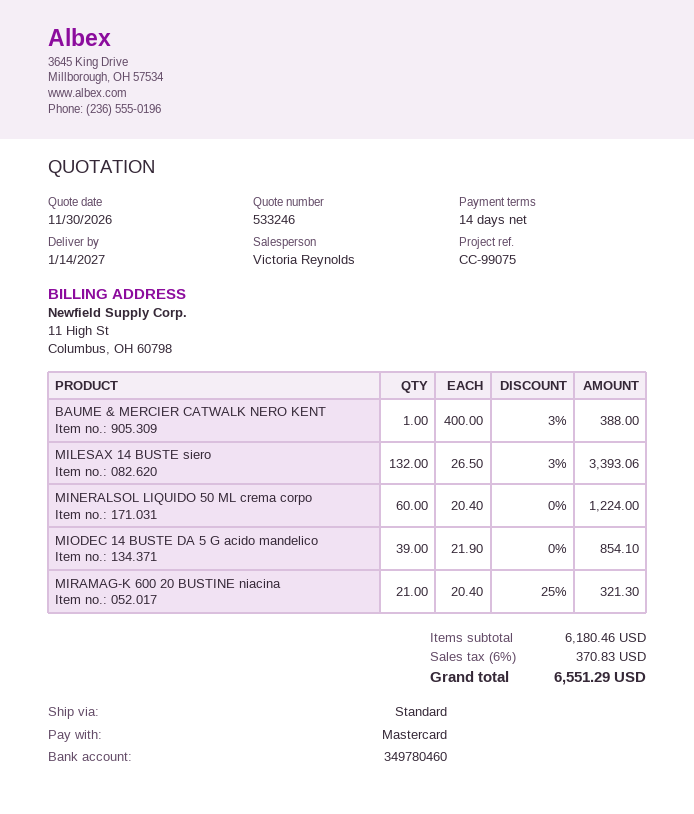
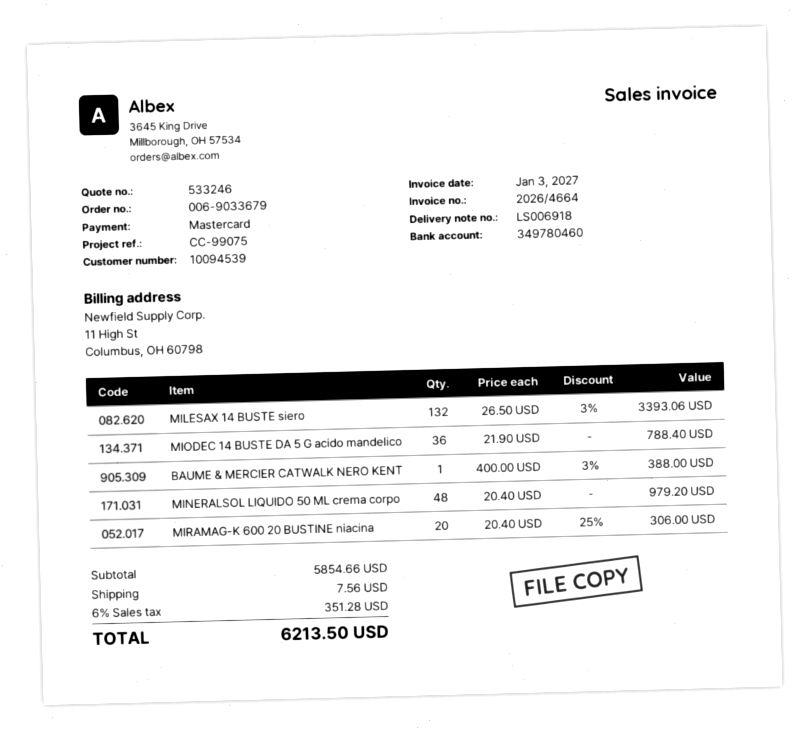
MINERALSOL LIQUIDO 50 ML crema corpo: 60 x 20.40 = 1224.00 -> 48 x 20.40 = 979.20
MIODEC 14 BUSTE DA 5 G acido mandelico: 39 x 21.90 = 854.10 -> 36 x 21.90 = 788.40
MIRAMAG-K 600 20 BUSTINE niacina: 21 x 20.40 - 25% = 321.30 -> 20 x 20.40 - 25% = 306.00
subtotal: 6180.46 -> 5854.66
shipping: none -> 7.56
tax: 6% = 370.83 -> 6% = 351.28
total: 6551.29 -> 6213.50

